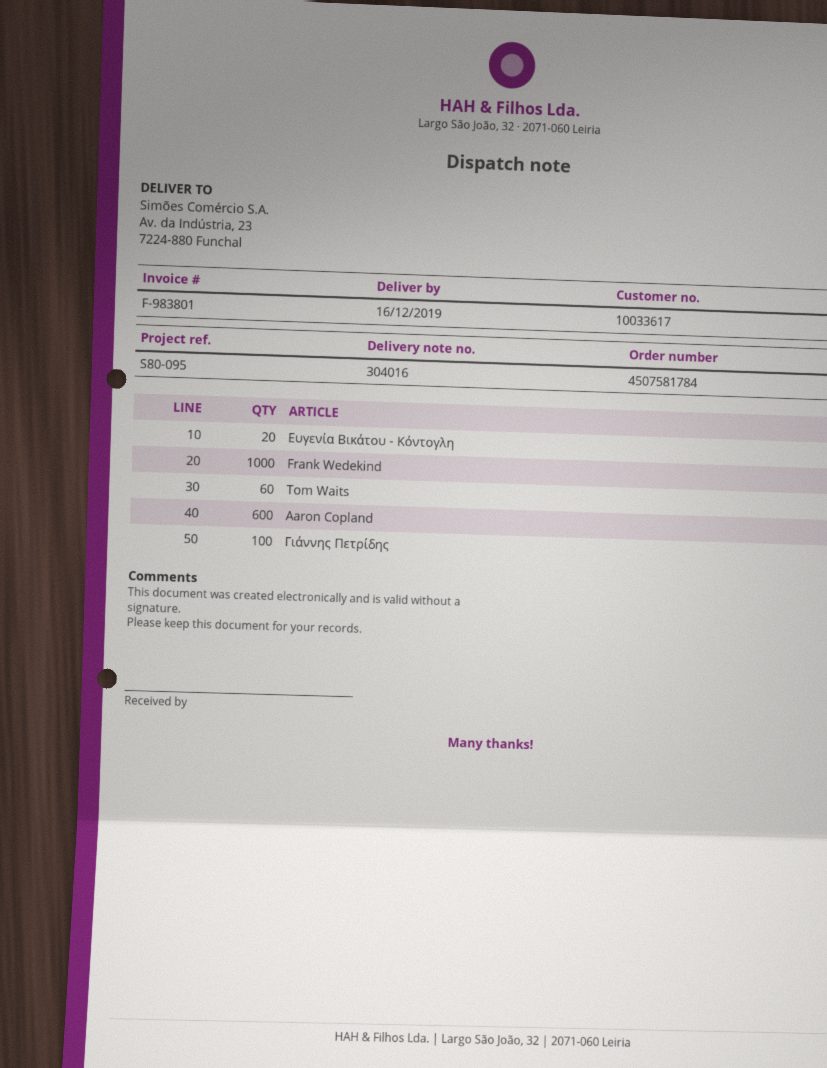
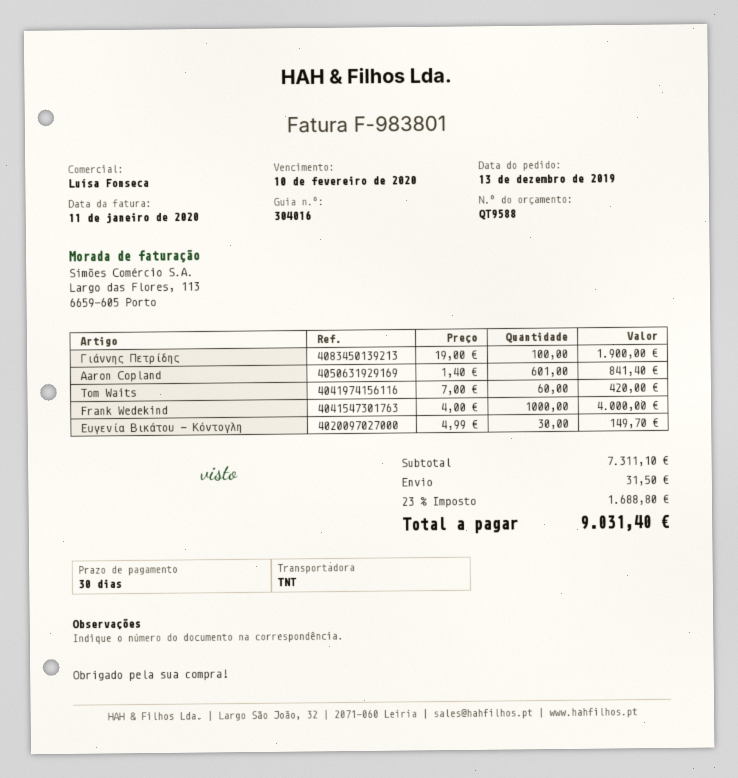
Ευγενία Βικάτου - Κόντογλη: 20 -> 30
Aaron Copland: 600 -> 601

